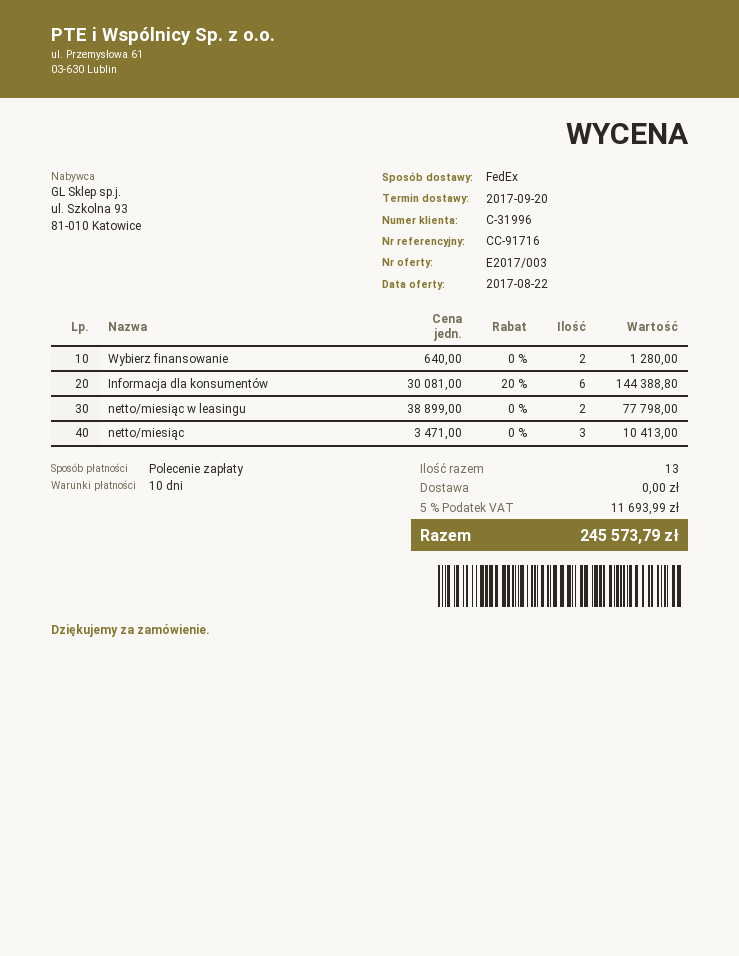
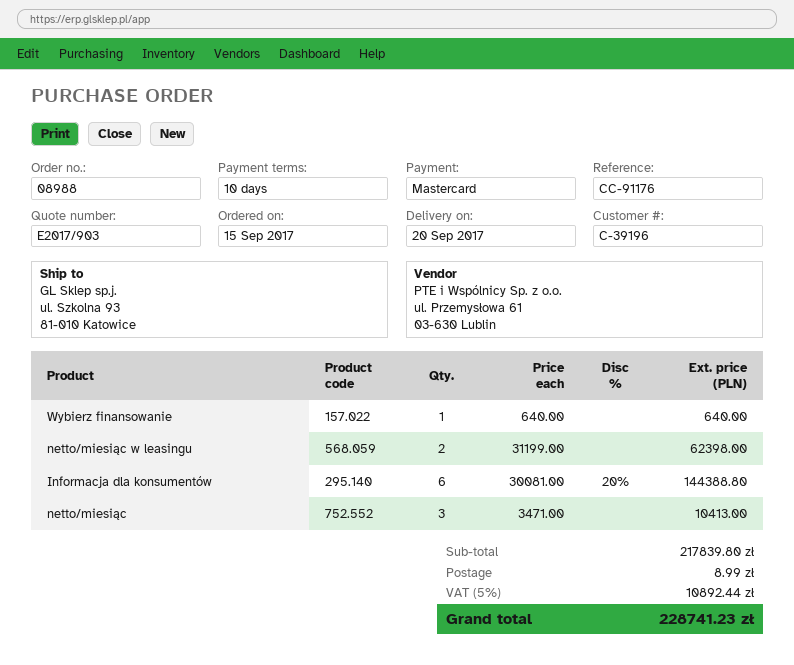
quote number: E2017/003 -> E2017/903
customer number: C-31996 -> C-39196
reference: CC-91716 -> CC-91176
payment method: direct debit -> Mastercard
Wybierz finansowanie: 2 x 640.00 = 1280.00 -> 1 x 640.00 = 640.00
netto/miesiąc w leasingu: 2 x 38899.00 = 77798.00 -> 2 x 31199.00 = 62398.00
shipping: 0.00 -> 8.99
tax: 5% = 11693.99 -> 5% = 10892.44
total: 245573.79 -> 228741.23

